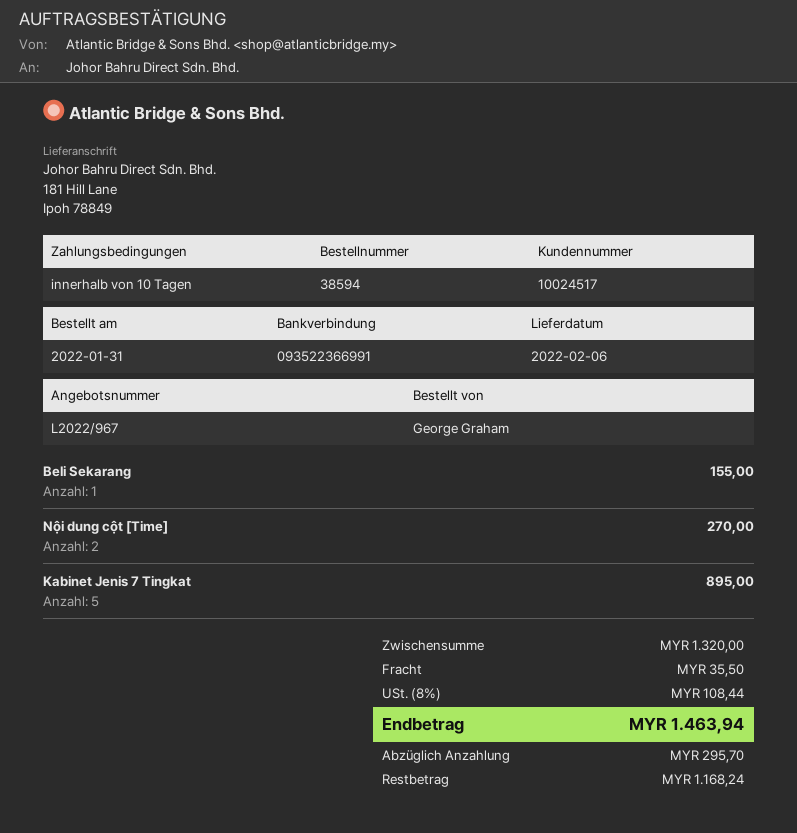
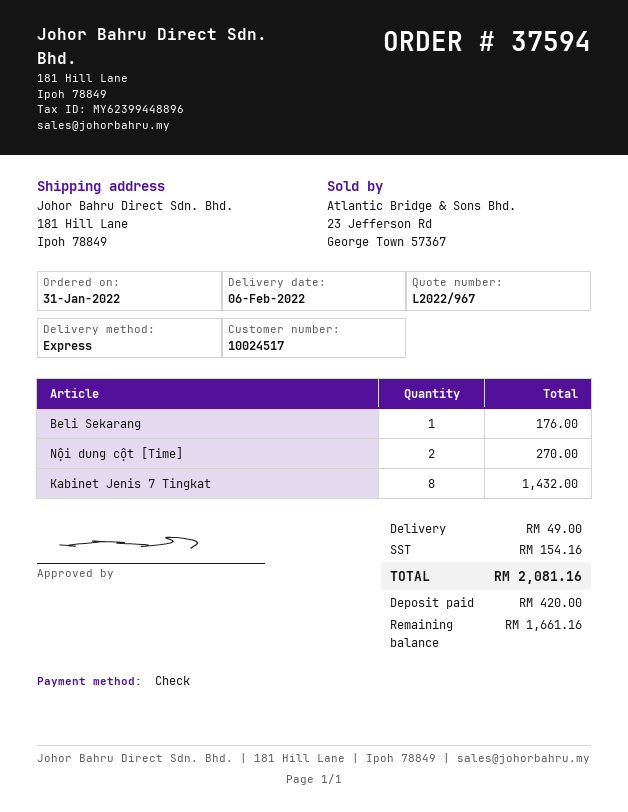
order number: 38594 -> 37594
Beli Sekarang: 1 for 155.00 -> 1 for 176.00
Kabinet Jenis 7 Tingkat: 5 for 895.00 -> 8 for 1432.00
shipping: 35.50 -> 49.00
tax: 108.44 -> 154.16
total: 1463.94 -> 2081.16
deposit: 295.70 -> 420.00
balance: 1168.24 -> 1661.16

